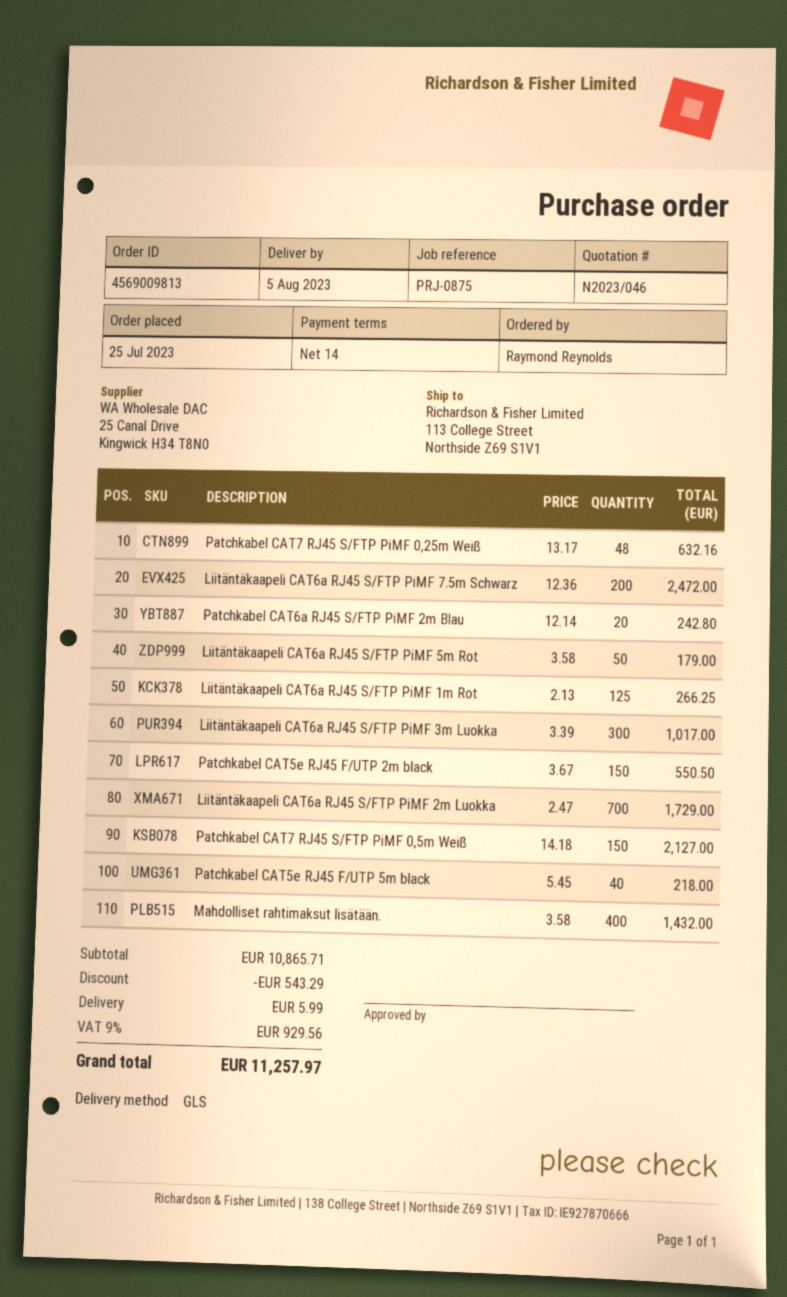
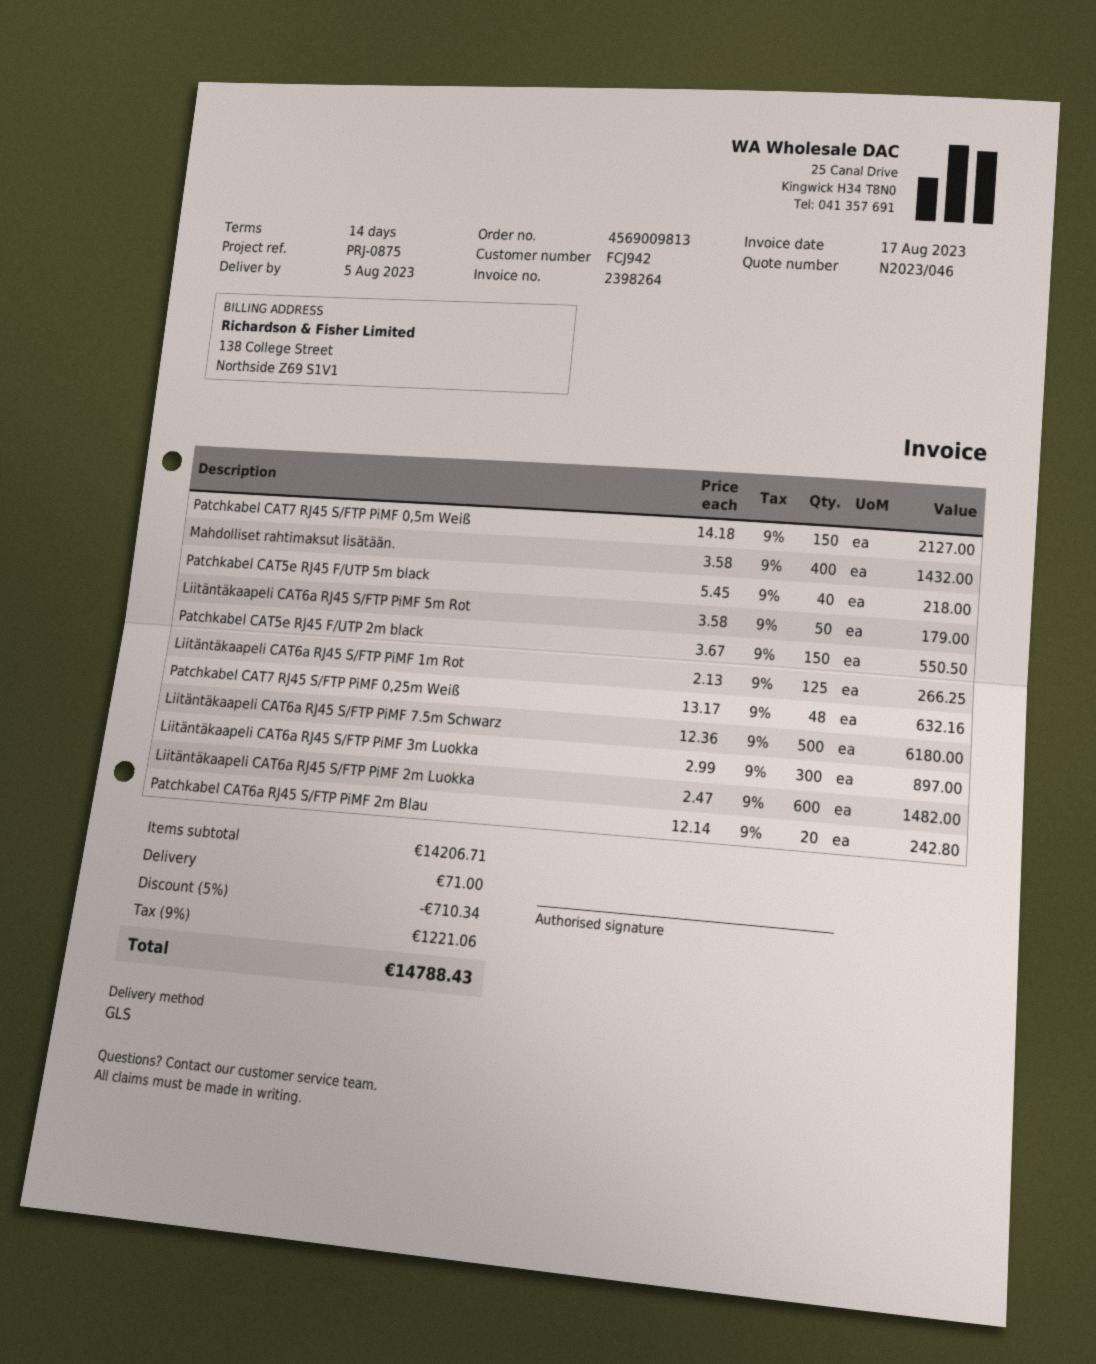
Liitäntäkaapeli CAT6a RJ45 S/FTP PiMF 7.5m Schwarz: 200 x 12.36 = 2472.00 -> 500 x 12.36 = 6180.00
Liitäntäkaapeli CAT6a RJ45 S/FTP PiMF 3m Luokka: 300 x 3.39 = 1017.00 -> 300 x 2.99 = 897.00
Liitäntäkaapeli CAT6a RJ45 S/FTP PiMF 2m Luokka: 700 x 2.47 = 1729.00 -> 600 x 2.47 = 1482.00
subtotal: 10865.71 -> 14206.71
discount: 543.29 -> 710.34
shipping: 5.99 -> 71.00
tax: 9% = 929.56 -> 9% = 1221.06
total: 11257.97 -> 14788.43

